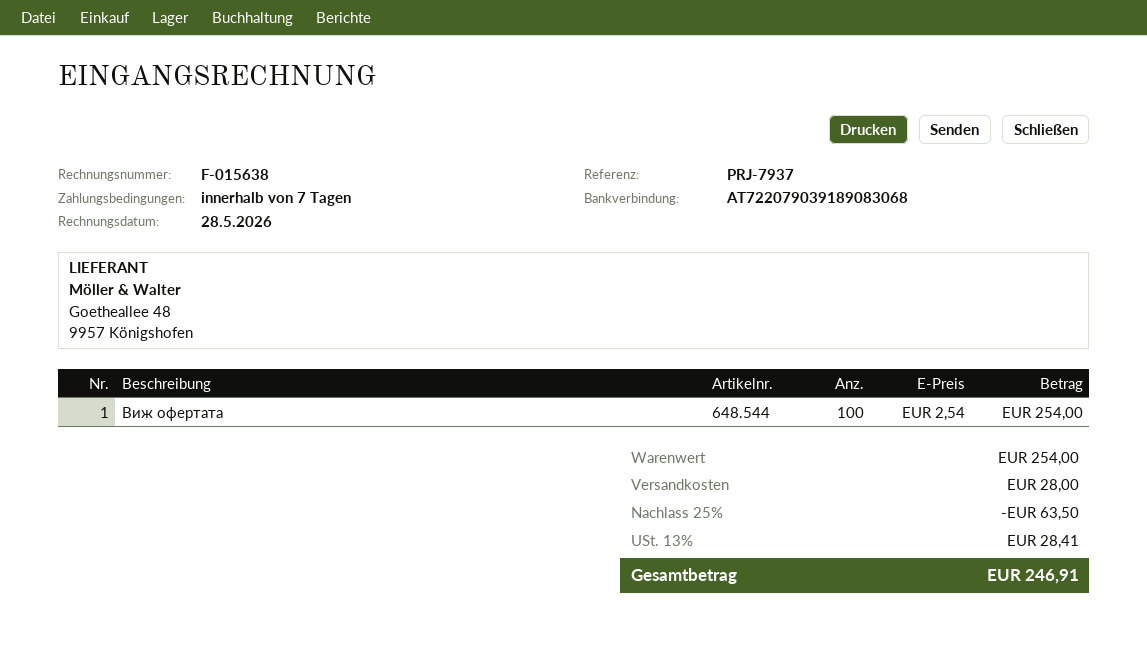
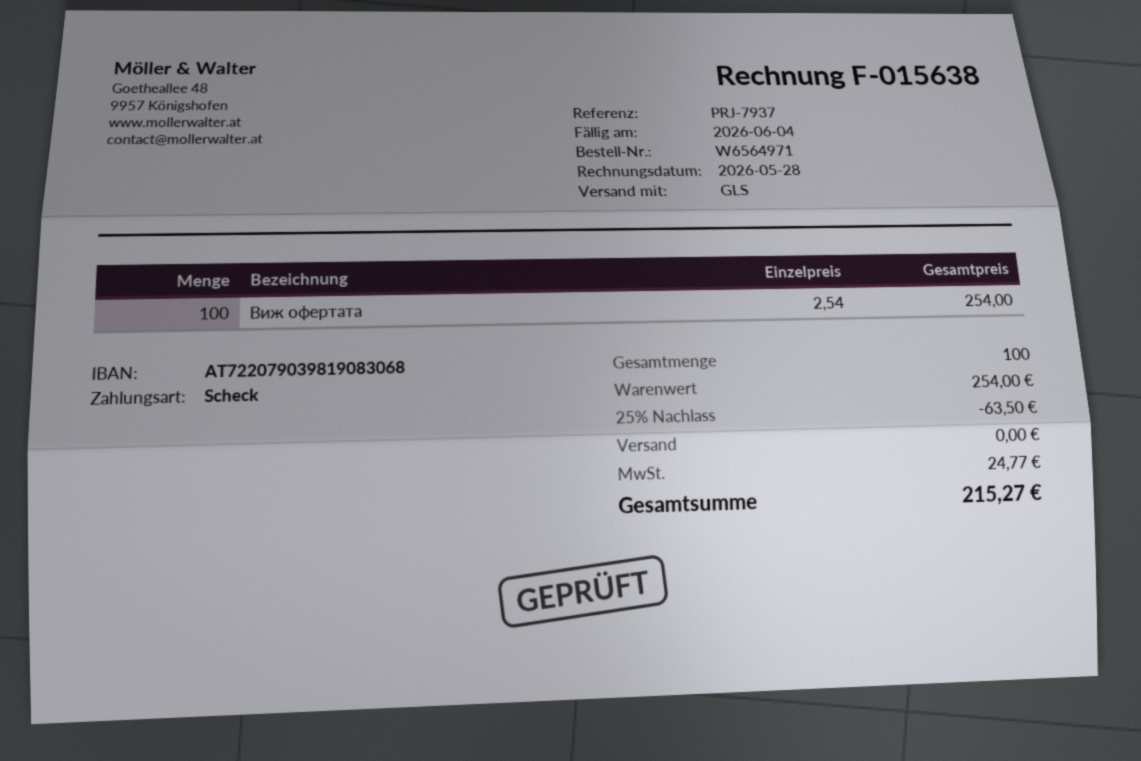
bank account: AT722079039189083068 -> AT722079039819083068
shipping: 28.00 -> 0.00
tax: 28.41 -> 24.77
total: 246.91 -> 215.27

